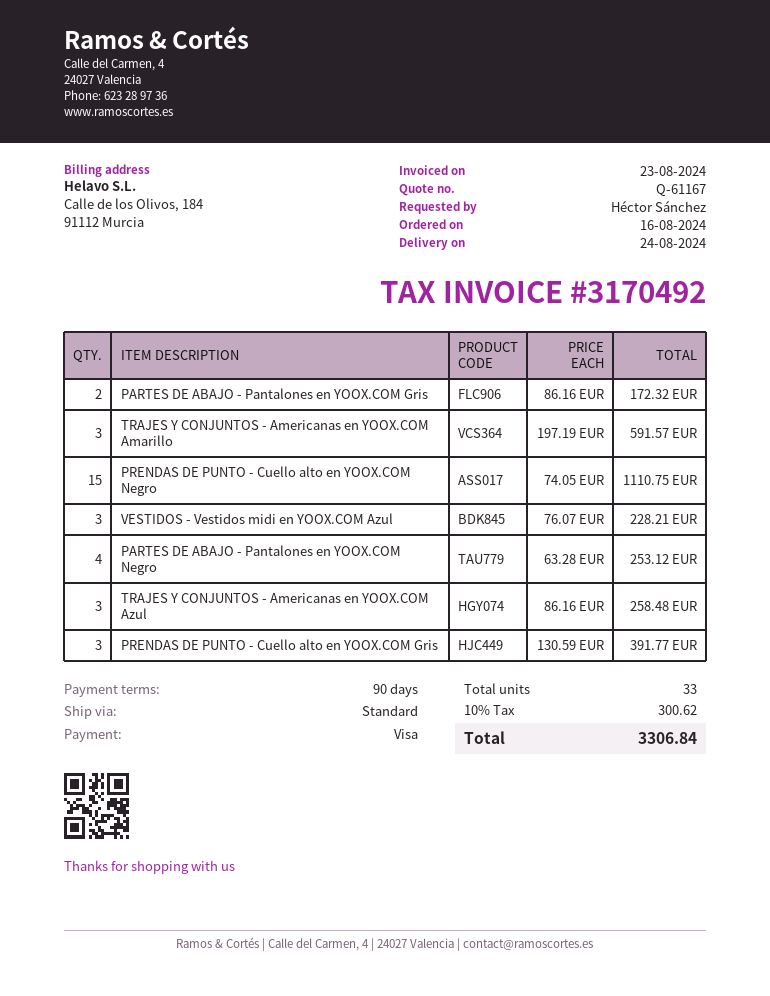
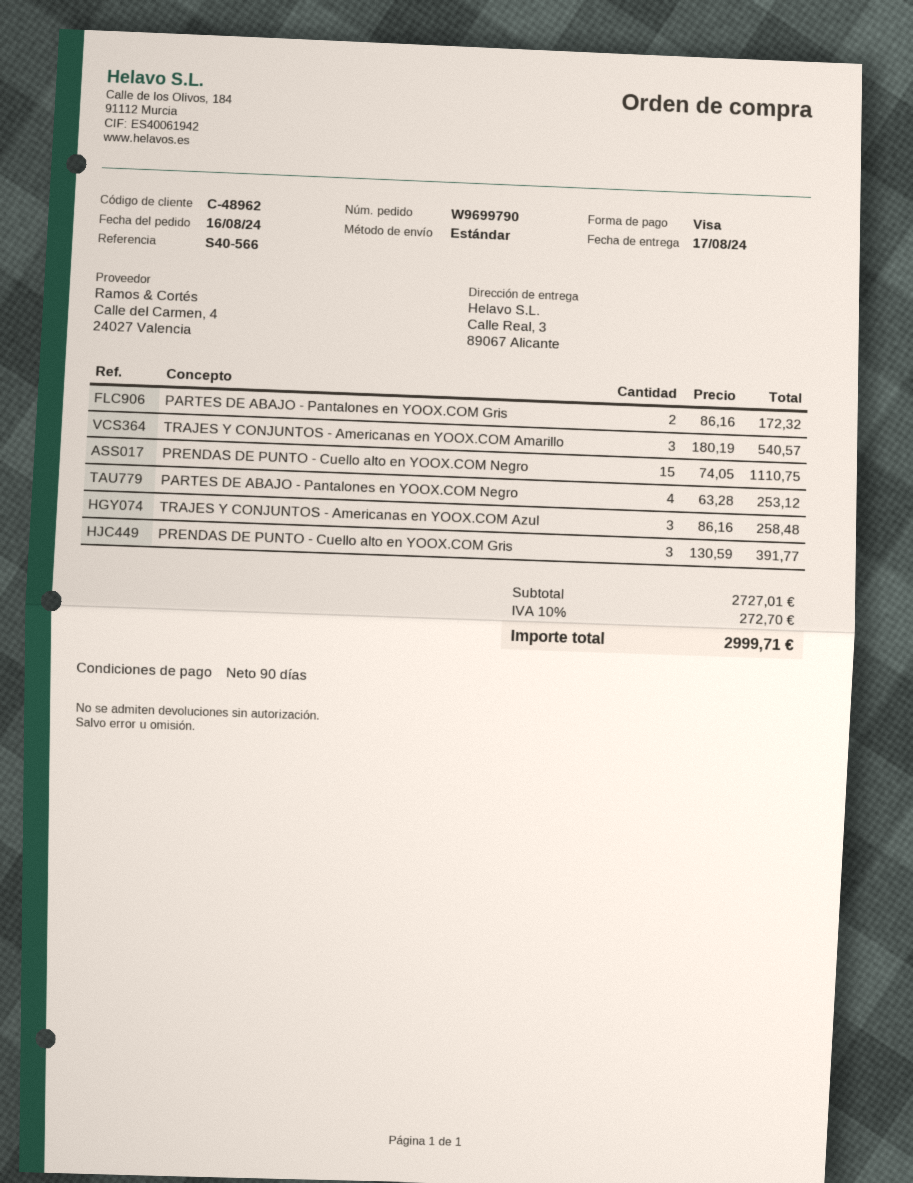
delivery date: 2024-08-24 -> 2024-08-17
TRAJES Y CONJUNTOS - Americanas en YOOX.COM Amarillo: 3 x 197.19 = 591.57 -> 3 x 180.19 = 540.57
VESTIDOS - Vestidos midi en YOOX.COM Azul: 3 x 76.07 = 228.21 -> none
tax: 10% = 300.62 -> 10% = 272.70
total: 3306.84 -> 2999.71

